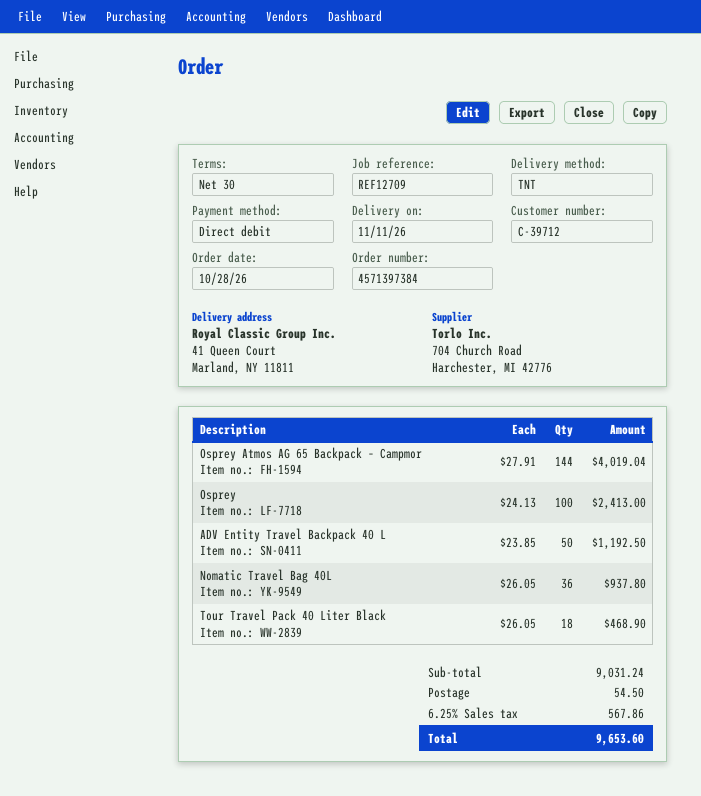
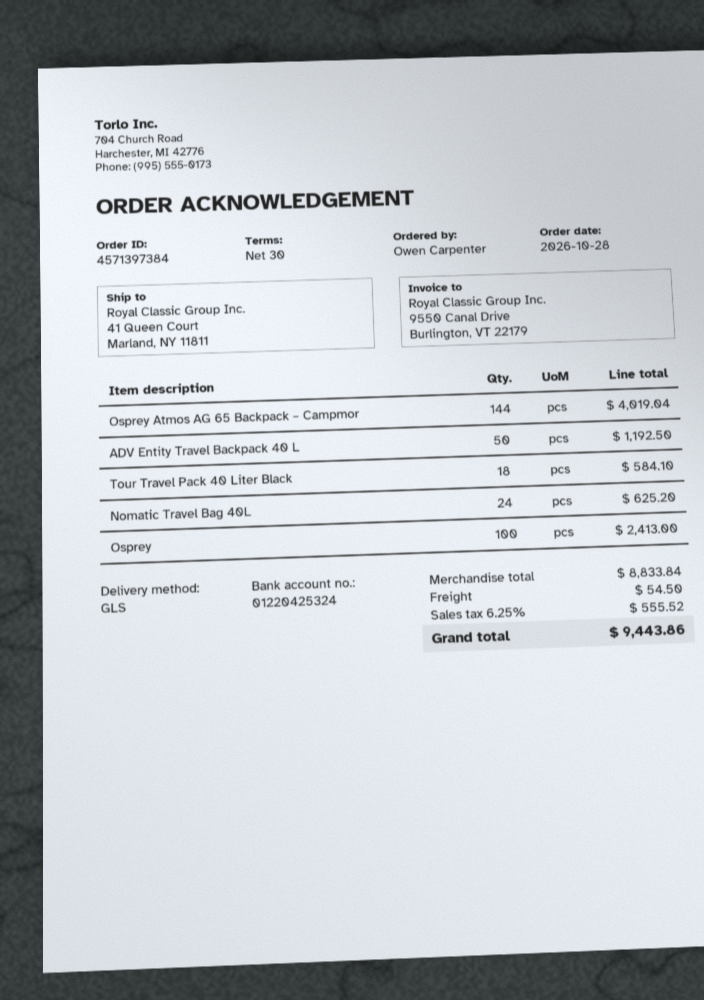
shipping method: TNT -> GLS
Nomatic Travel Bag 40L: 36 for 937.80 -> 24 for 625.20
Tour Travel Pack 40 Liter Black: 18 for 468.90 -> 18 for 584.10
subtotal: 9031.24 -> 8833.84
tax: 6.25% = 567.86 -> 6.25% = 555.52
total: 9653.60 -> 9443.86

